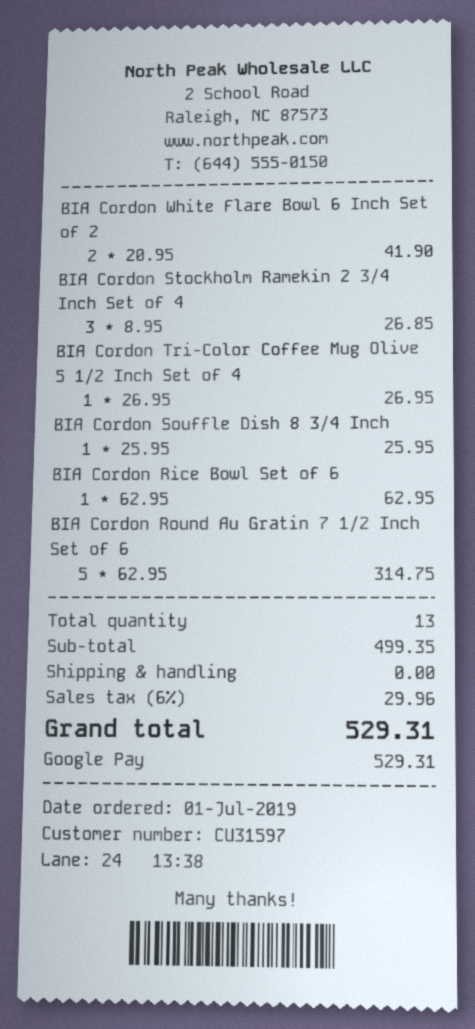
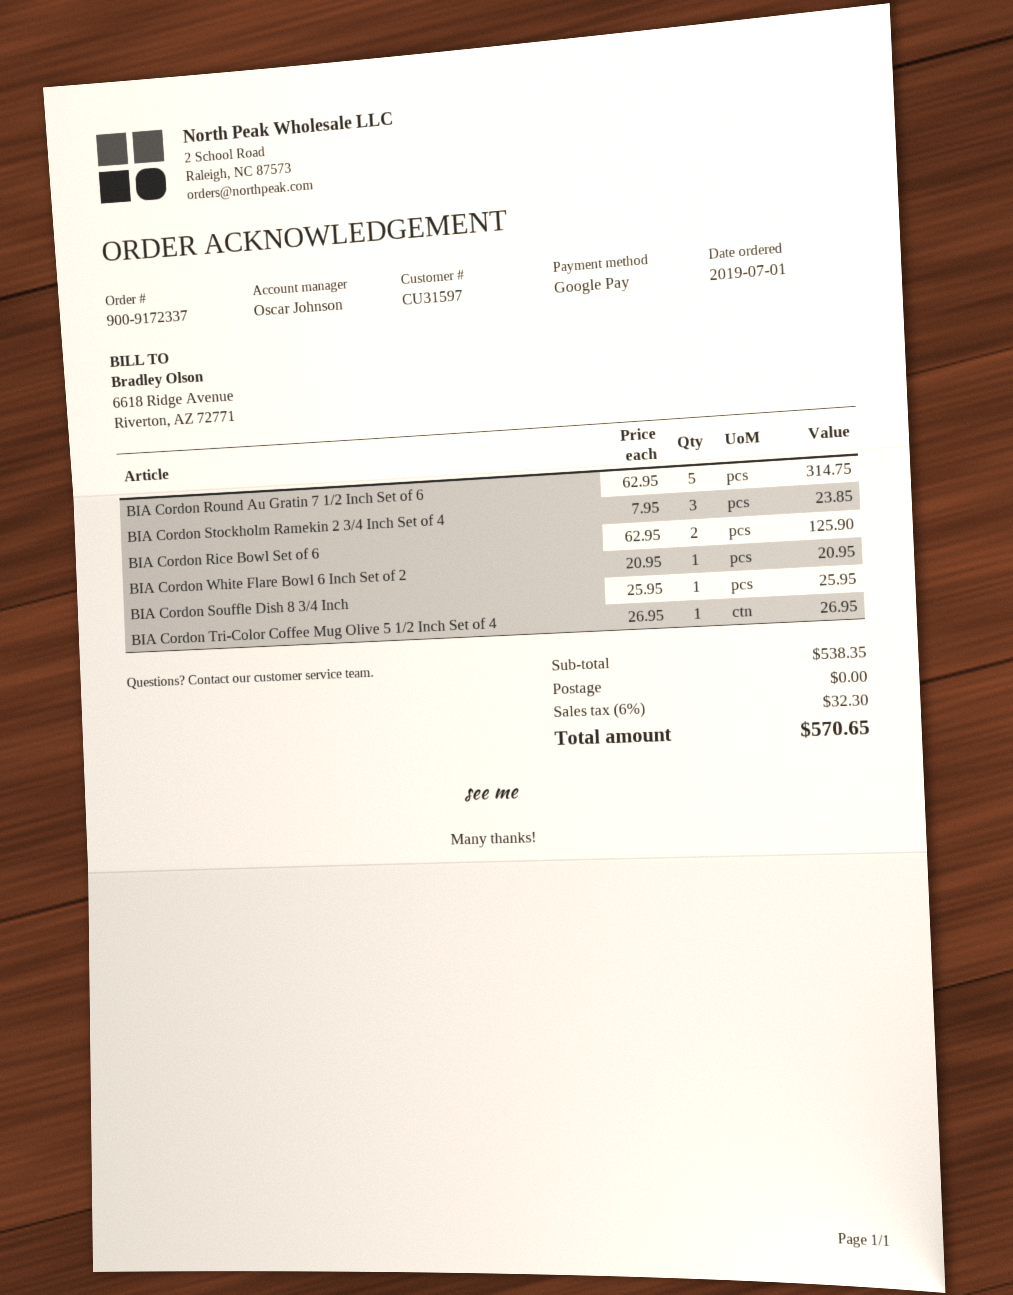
BIA Cordon White Flare Bowl 6 Inch Set of 2: 2 x 20.95 = 41.90 -> 1 x 20.95 = 20.95
BIA Cordon Stockholm Ramekin 2 3/4 Inch Set of 4: 3 x 8.95 = 26.85 -> 3 x 7.95 = 23.85
BIA Cordon Rice Bowl Set of 6: 1 x 62.95 = 62.95 -> 2 x 62.95 = 125.90
subtotal: 499.35 -> 538.35
tax: 6% = 29.96 -> 6% = 32.30
total: 529.31 -> 570.65

